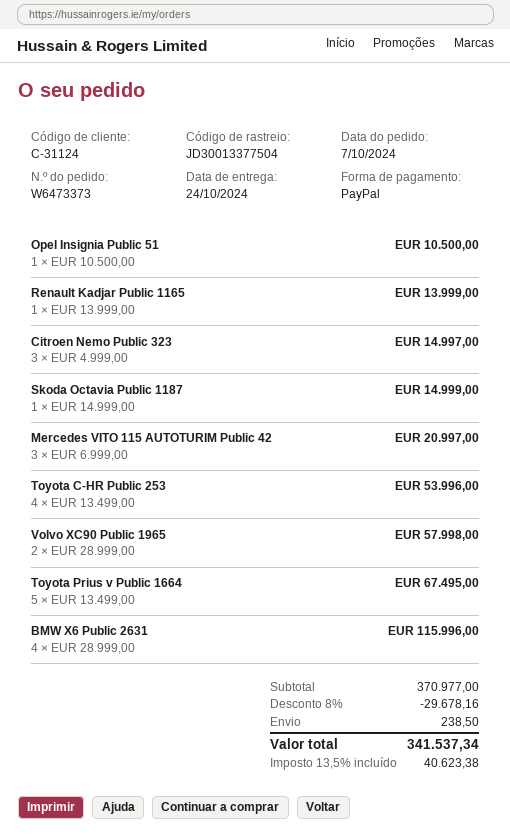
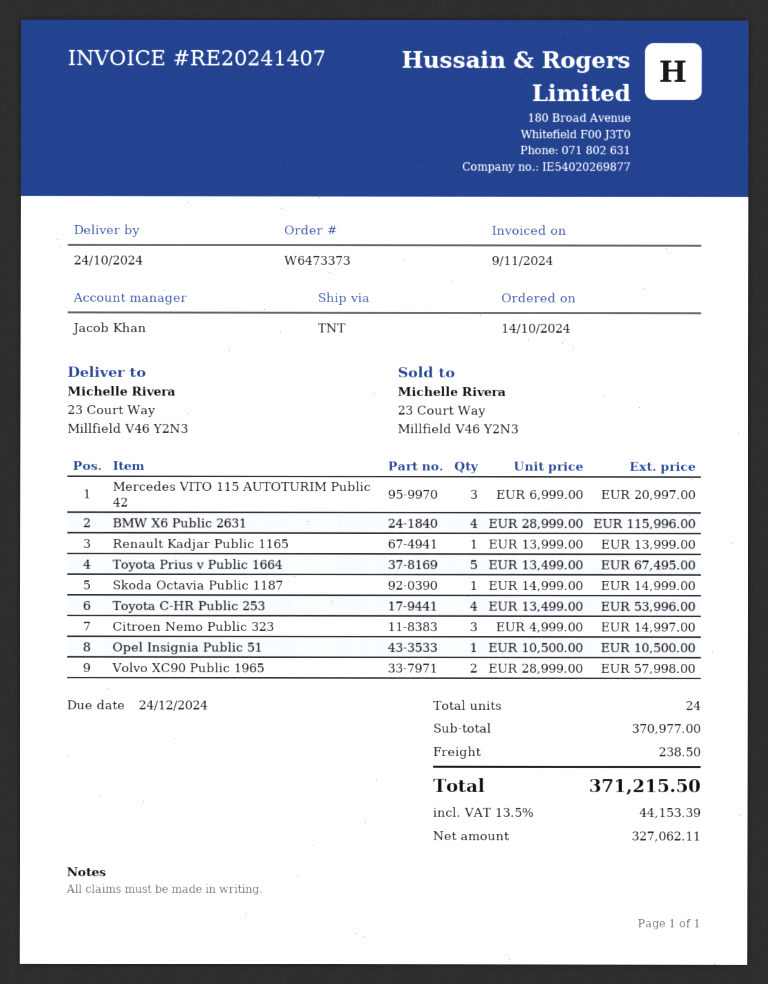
order date: 2024-10-07 -> 2024-10-14
discount: 8% = 29678.16 -> none
tax: 13.5% = 40623.38 -> 13.5% = 44153.39
total: 341537.34 -> 371215.50

